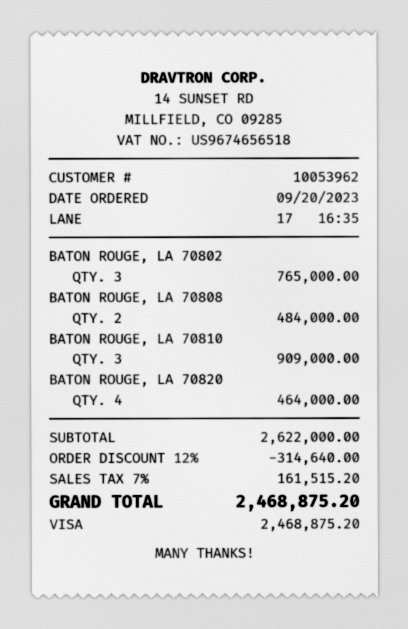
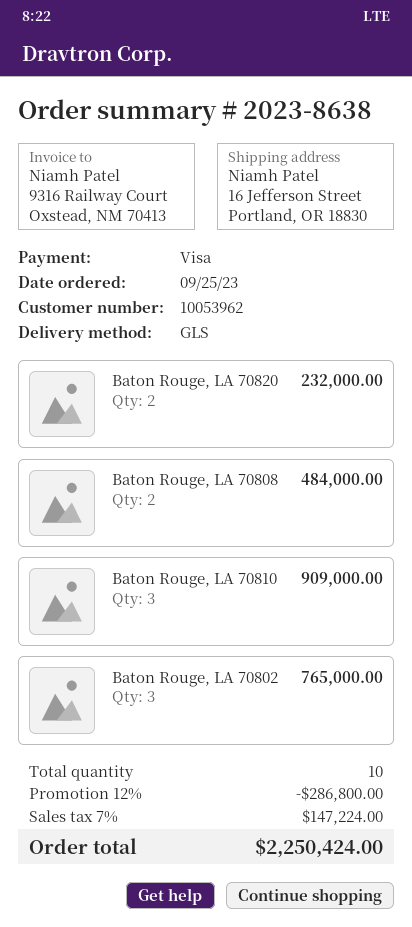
order date: 2023-09-20 -> 2023-09-25
BATON ROUGE, LA 70820: 4 for 464000.00 -> 2 for 232000.00
discount: 12% = 314640.00 -> 12% = 286800.00
tax: 7% = 161515.20 -> 7% = 147224.00
total: 2468875.20 -> 2250424.00

